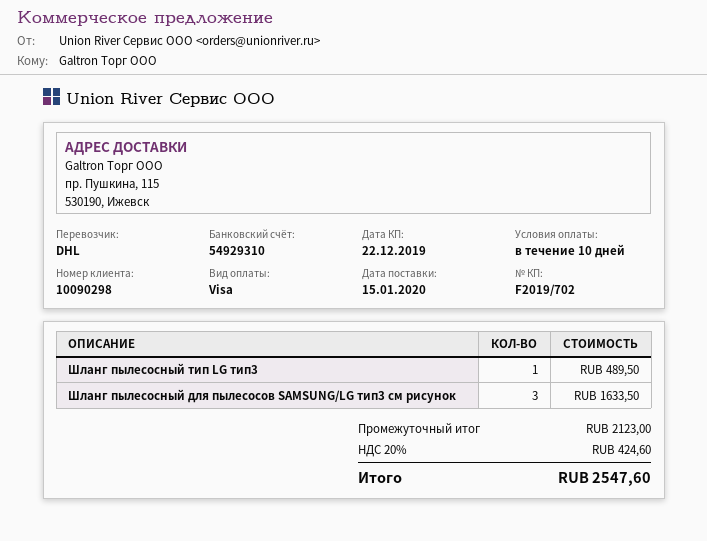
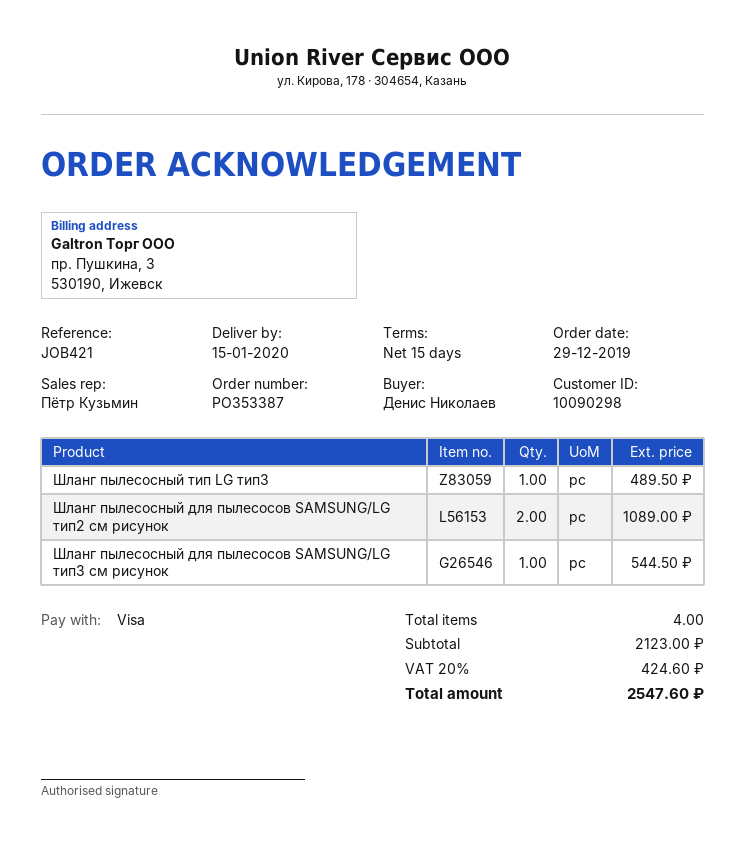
payment terms: 10 days -> 15 days
Шланг пылесосный для пылесосов SAMSUNG/LG тип3 см рисунок: 3 for 1633.50 -> 1 for 544.50
Шланг пылесосный для пылесосов SAMSUNG/LG тип2 см рисунок: none -> 2 for 1089.00

